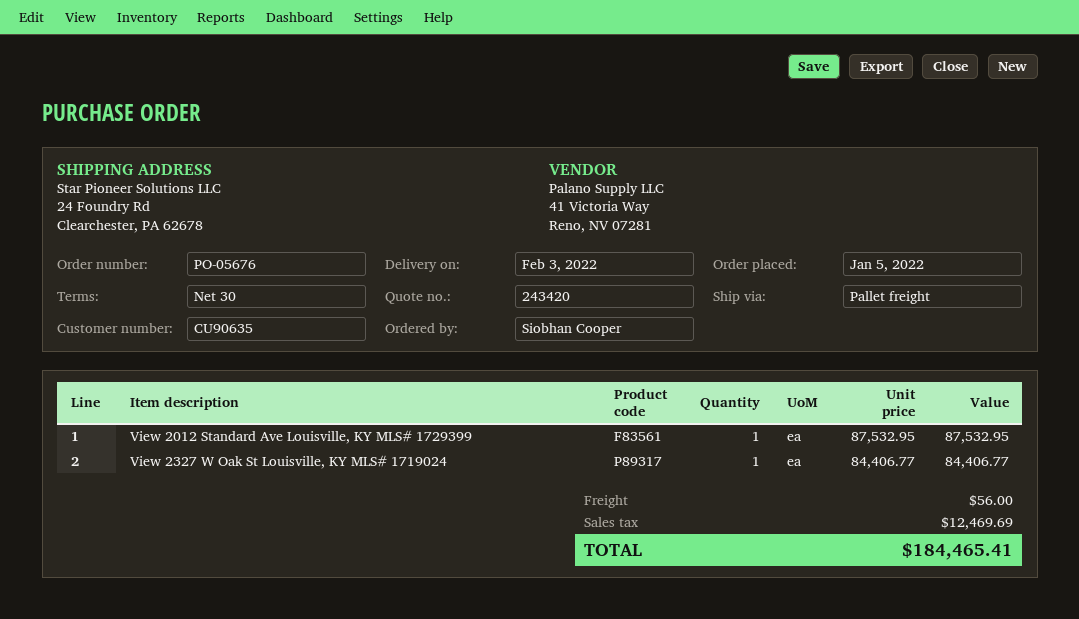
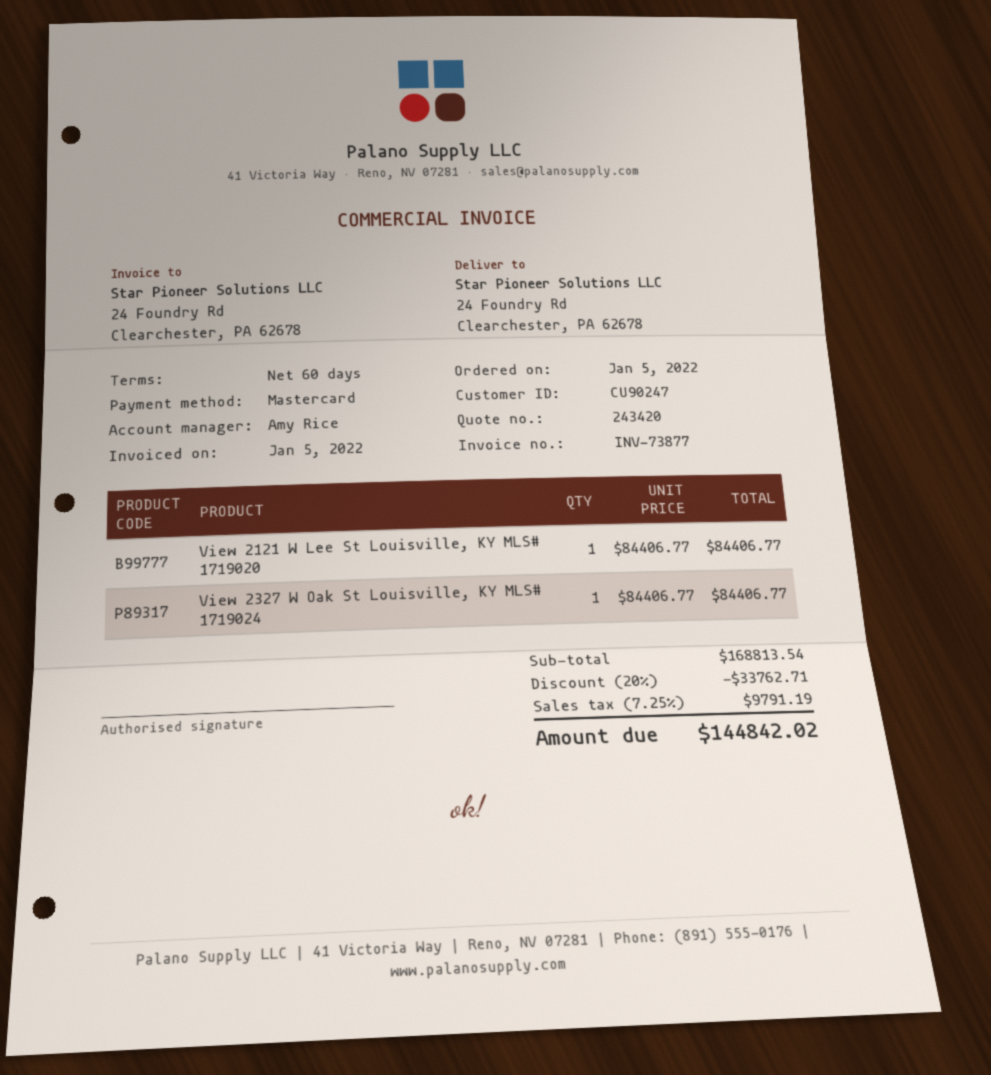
payment terms: 30 days -> 60 days
customer number: CU90635 -> CU90247
View 2012 Standard Ave Louisville, KY MLS# 1729399: 1 x 87532.95 = 87532.95 -> none
View 2121 W Lee St Louisville, KY MLS# 1719020: none -> 1 x 84406.77 = 84406.77
discount: none -> 20% = 33762.71
shipping: 56.00 -> none
tax: 12469.69 -> 9791.19
total: 184465.41 -> 144842.02

